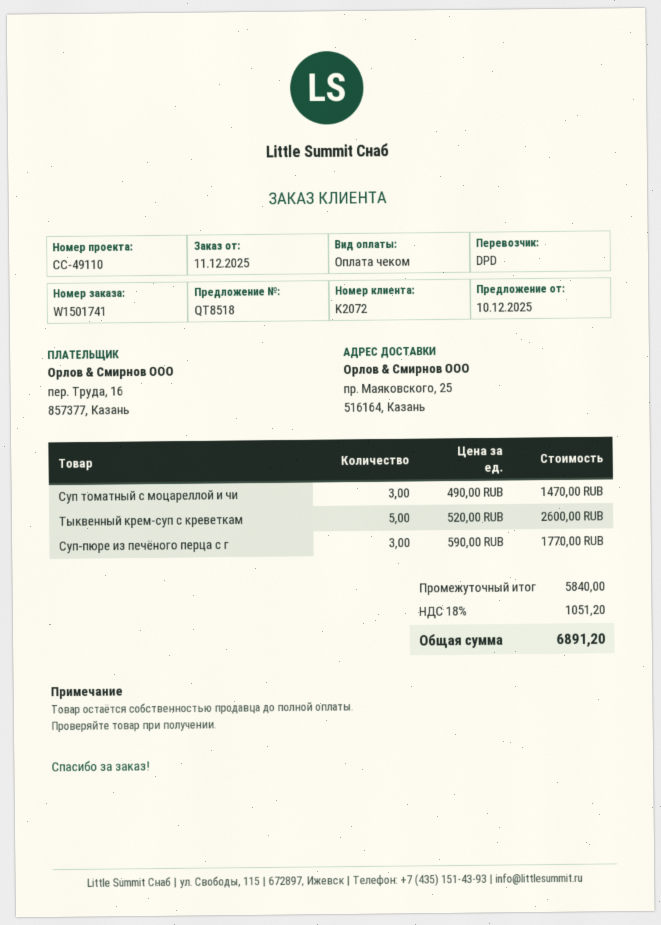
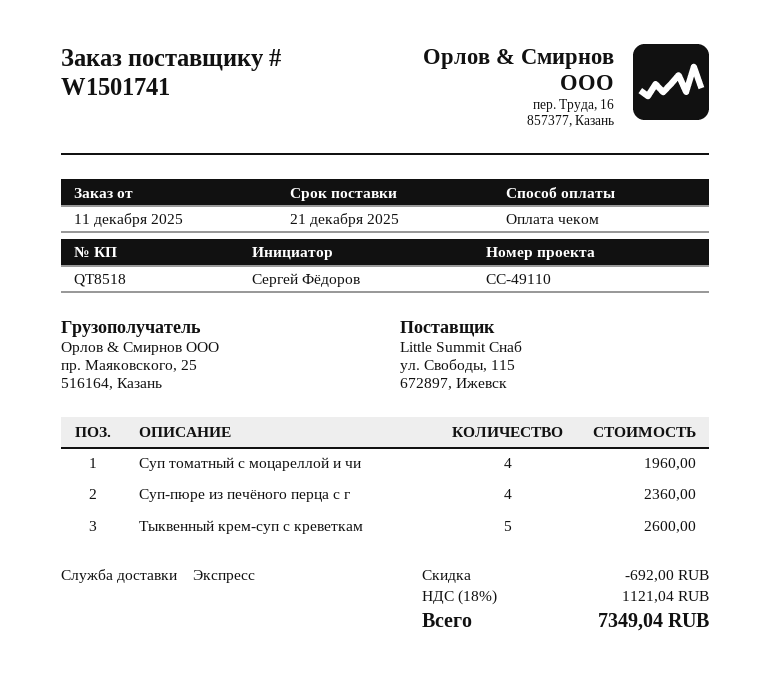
shipping method: DPD -> express
Суп томатный с моцареллой и чи: 3 for 1470.00 -> 4 for 1960.00
Суп-пюре из печёного перца с г: 3 for 1770.00 -> 4 for 2360.00
discount: none -> 692.00
tax: 18% = 1051.20 -> 18% = 1121.04
total: 6891.20 -> 7349.04

